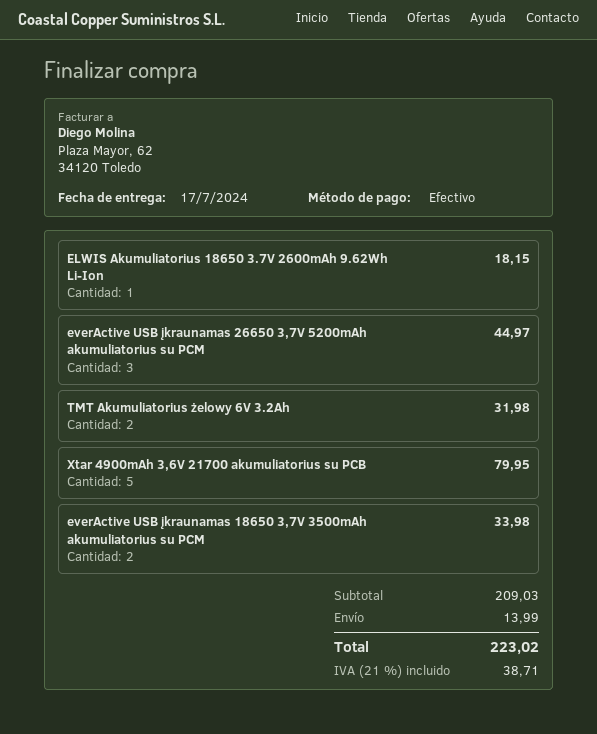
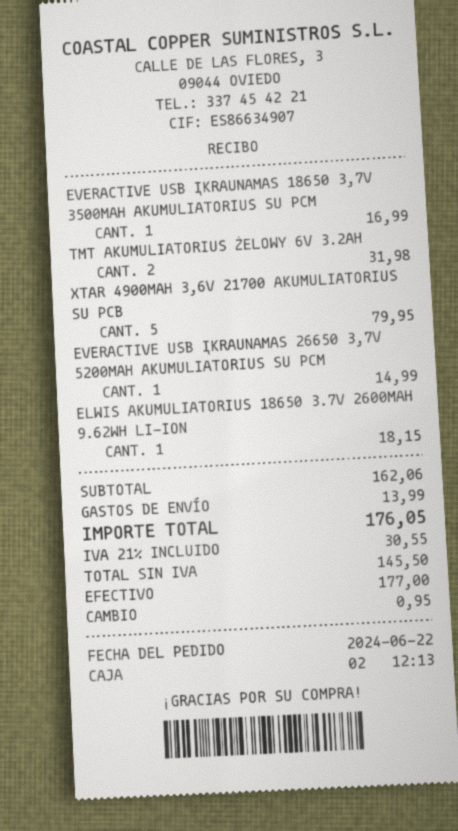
everActive USB įkraunamas 26650 3,7V 5200mAh akumuliatorius su PCM: 3 for 44.97 -> 1 for 14.99
everActive USB įkraunamas 18650 3,7V 3500mAh akumuliatorius su PCM: 2 for 33.98 -> 1 for 16.99
subtotal: 209.03 -> 162.06
tax: 21% = 38.71 -> 21% = 30.55
total: 223.02 -> 176.05

